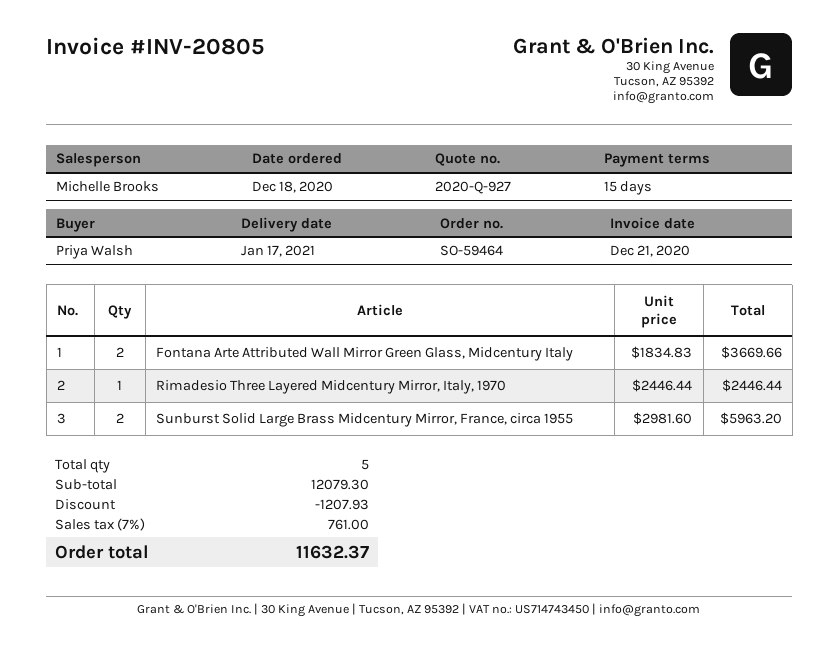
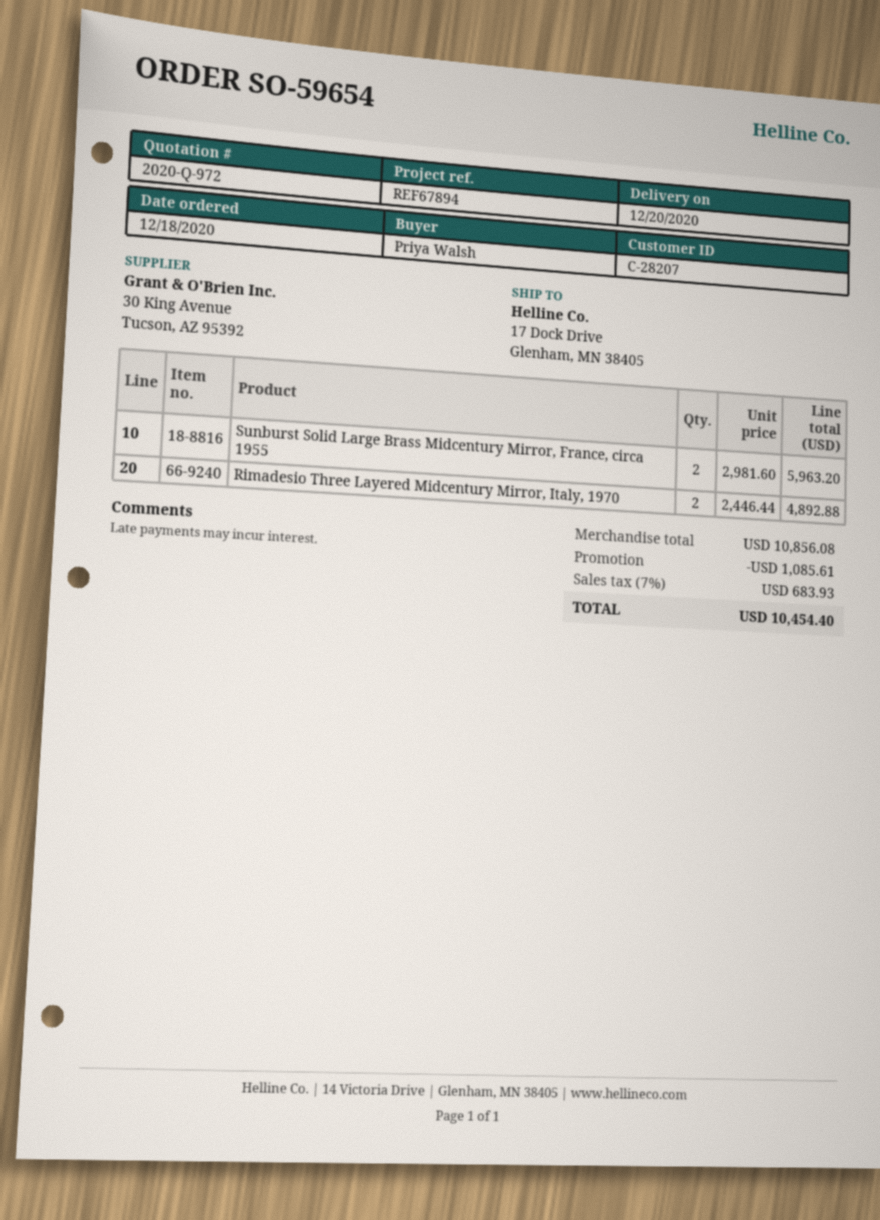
quote number: 2020-Q-927 -> 2020-Q-972
order number: SO-59464 -> SO-59654
delivery date: 2021-01-17 -> 2020-12-20
Fontana Arte Attributed Wall Mirror Green Glass, Midcentury Italy: 2 x 1834.83 = 3669.66 -> none
Rimadesio Three Layered Midcentury Mirror, Italy, 1970: 1 x 2446.44 = 2446.44 -> 2 x 2446.44 = 4892.88
subtotal: 12079.30 -> 10856.08
discount: 1207.93 -> 1085.61
tax: 7% = 761.00 -> 7% = 683.93
total: 11632.37 -> 10454.40

